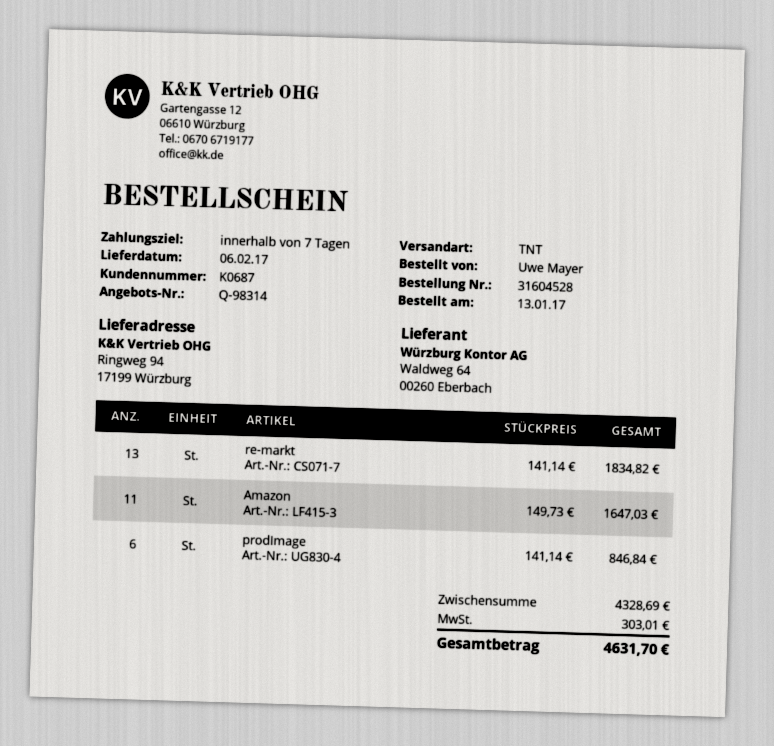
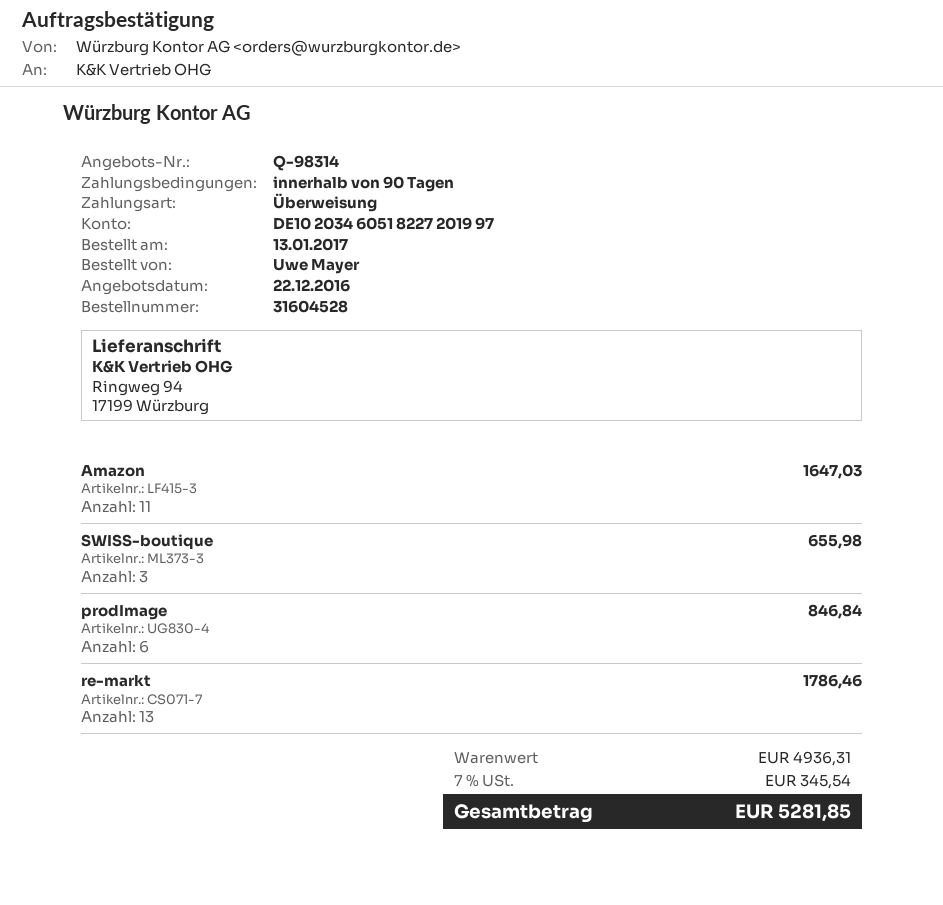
payment terms: 7 days -> 90 days
re-markt: 13 for 1834.82 -> 13 for 1786.46
SWISS-boutique: none -> 3 for 655.98
subtotal: 4328.69 -> 4936.31
tax: 303.01 -> 345.54
total: 4631.70 -> 5281.85

